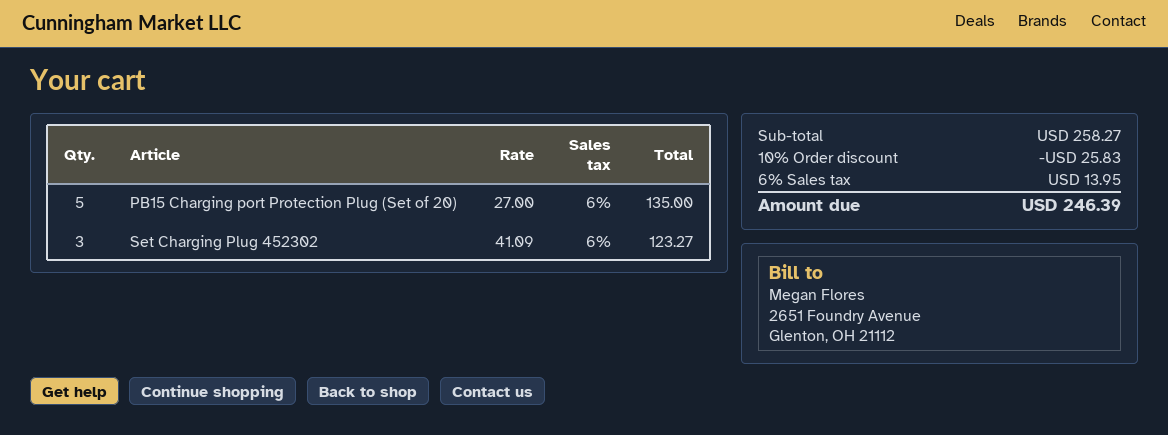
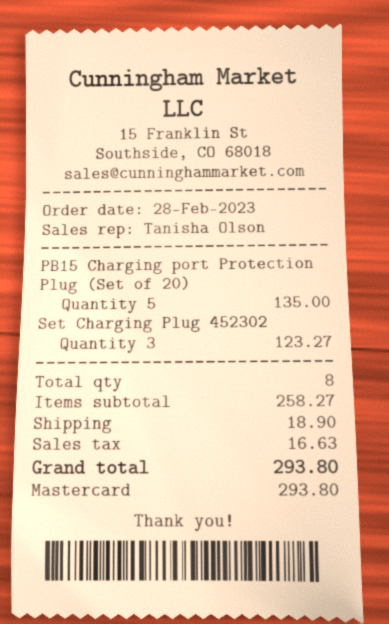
discount: 10% = 25.83 -> none
shipping: none -> 18.90
tax: 13.95 -> 16.63
total: 246.39 -> 293.80

